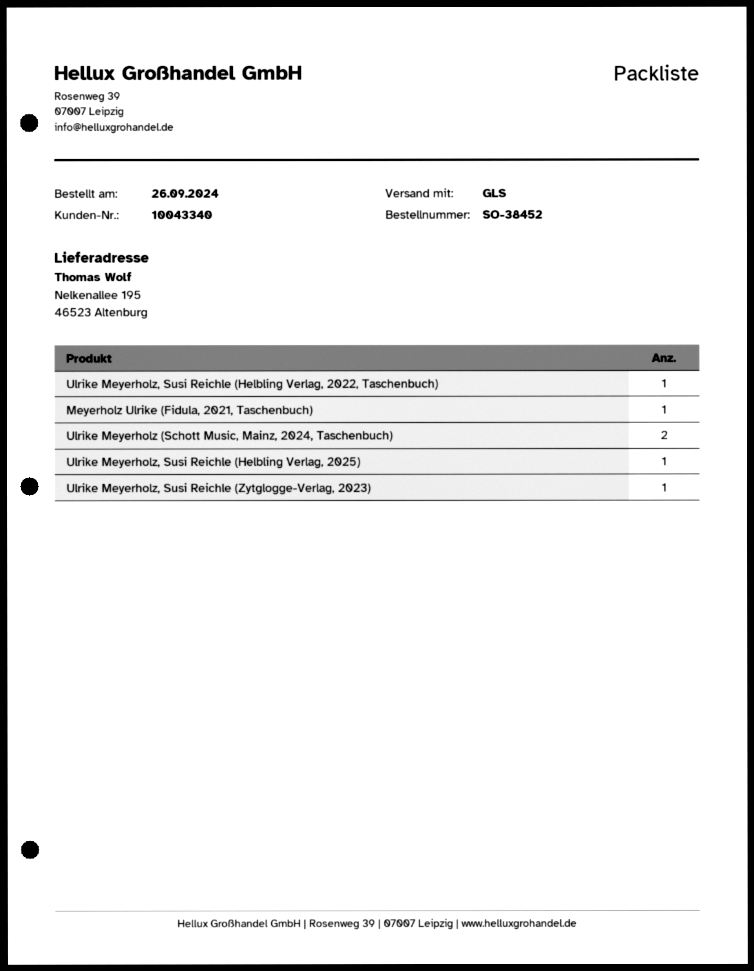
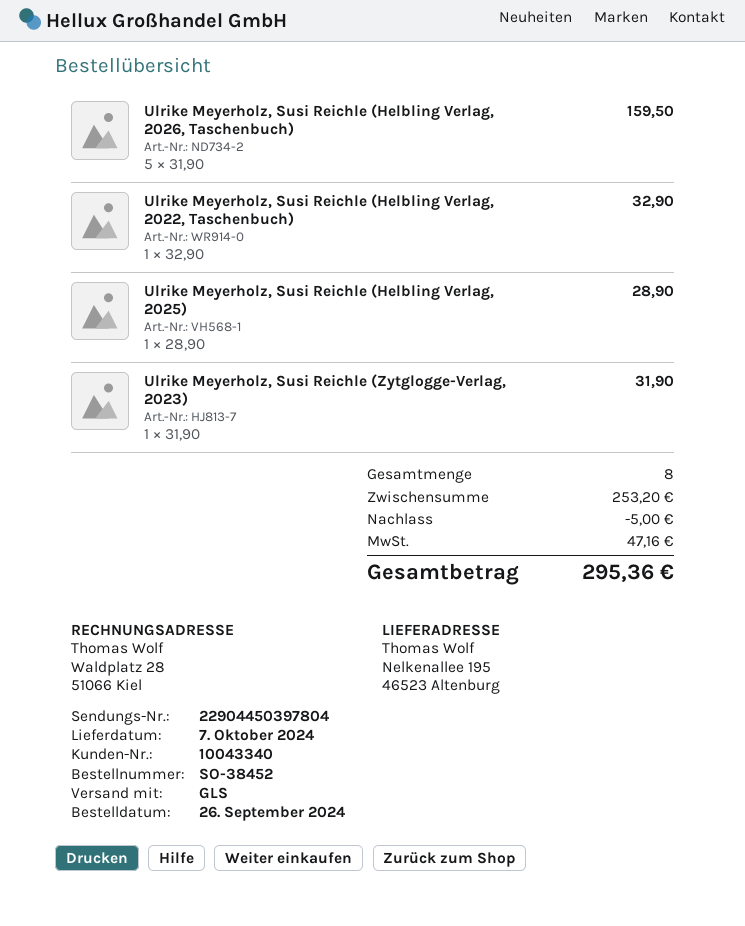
Meyerholz Ulrike (Fidula, 2021, Taschenbuch): 1 -> none
Ulrike Meyerholz (Schott Music, Mainz, 2024, Taschenbuch): 2 -> none
Ulrike Meyerholz, Susi Reichle (Helbling Verlag, 2026, Taschenbuch): none -> 5

